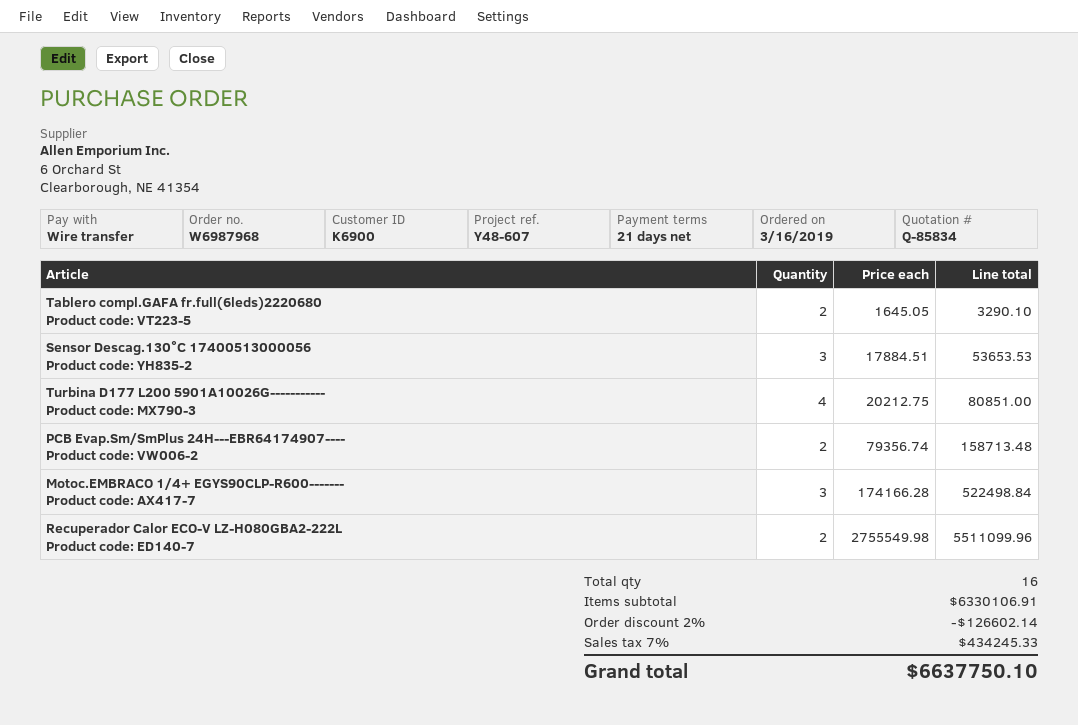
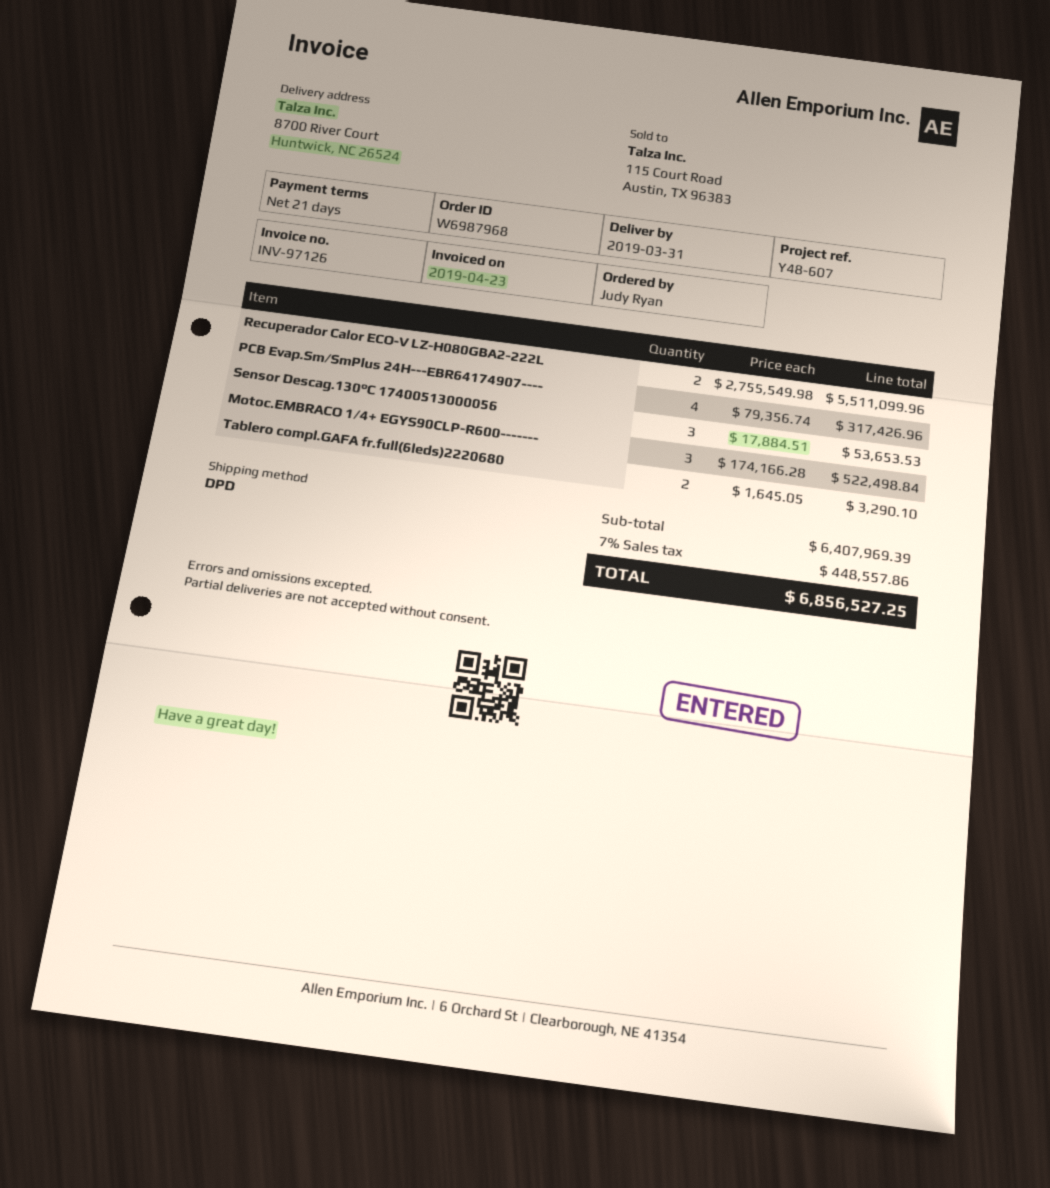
Turbina D177 L200 5901A10026G-----------: 4 x 20212.75 = 80851.00 -> none
PCB Evap.Sm/SmPlus 24H---EBR64174907----: 2 x 79356.74 = 158713.48 -> 4 x 79356.74 = 317426.96
subtotal: 6330106.91 -> 6407969.39
discount: 2% = 126602.14 -> none
tax: 7% = 434245.33 -> 7% = 448557.86
total: 6637750.10 -> 6856527.25

